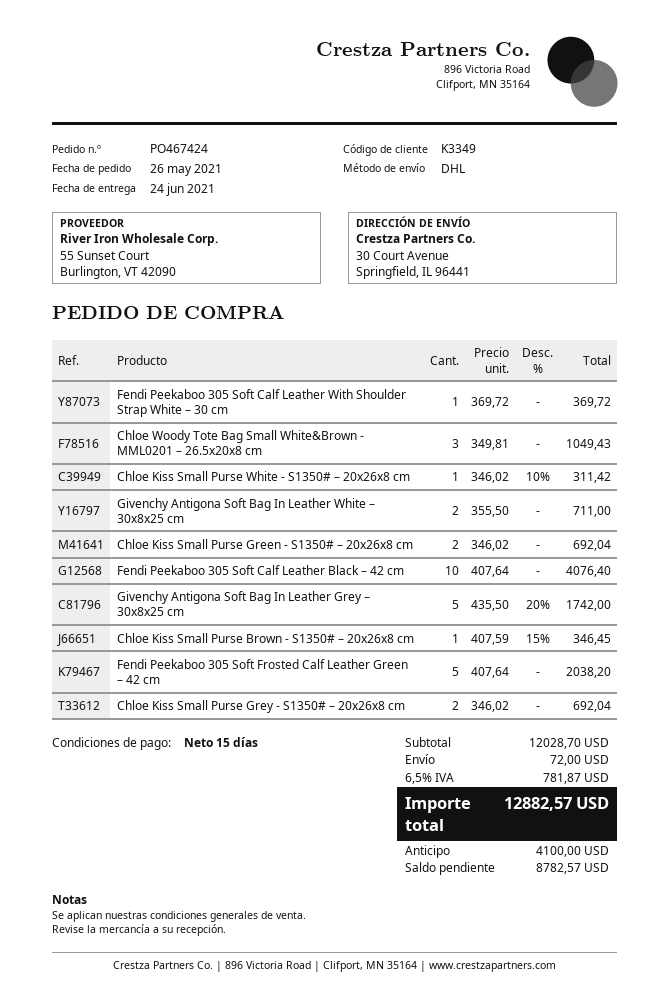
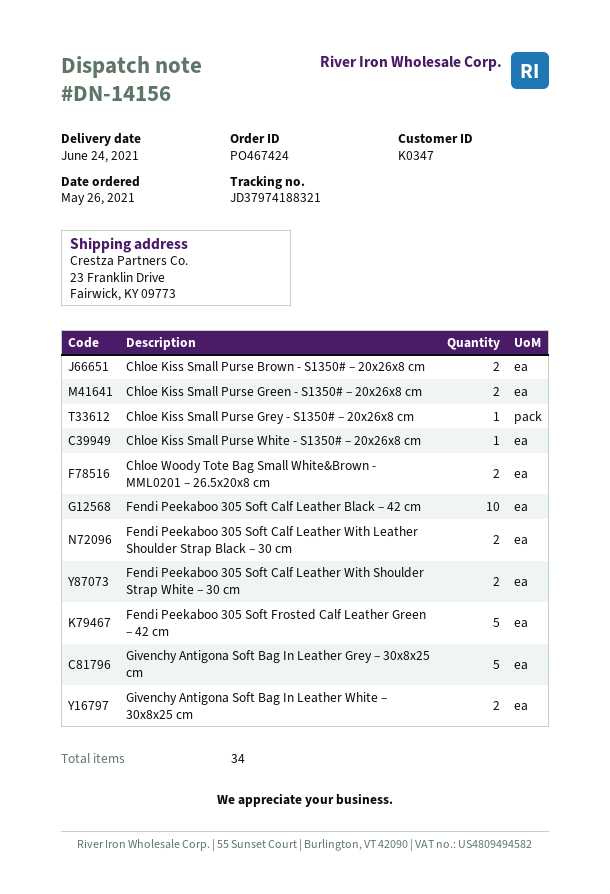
customer number: K3349 -> K0347
ship to: 30 Court Avenue, Springfield, IL 96441 -> 23 Franklin Drive, Fairwick, KY 09773
Fendi Peekaboo 305 Soft Calf Leather With Shoulder Strap White – 30 cm: 1 -> 2
Chloe Woody Tote Bag Small White&Brown - MML0201 – 26.5x20x8 cm: 3 -> 2
Chloe Kiss Small Purse Brown - S1350# – 20x26x8 cm: 1 -> 2
Chloe Kiss Small Purse Grey - S1350# – 20x26x8 cm: 2 -> 1
Fendi Peekaboo 305 Soft Calf Leather With Leather Shoulder Strap Black – 30 cm: none -> 2

